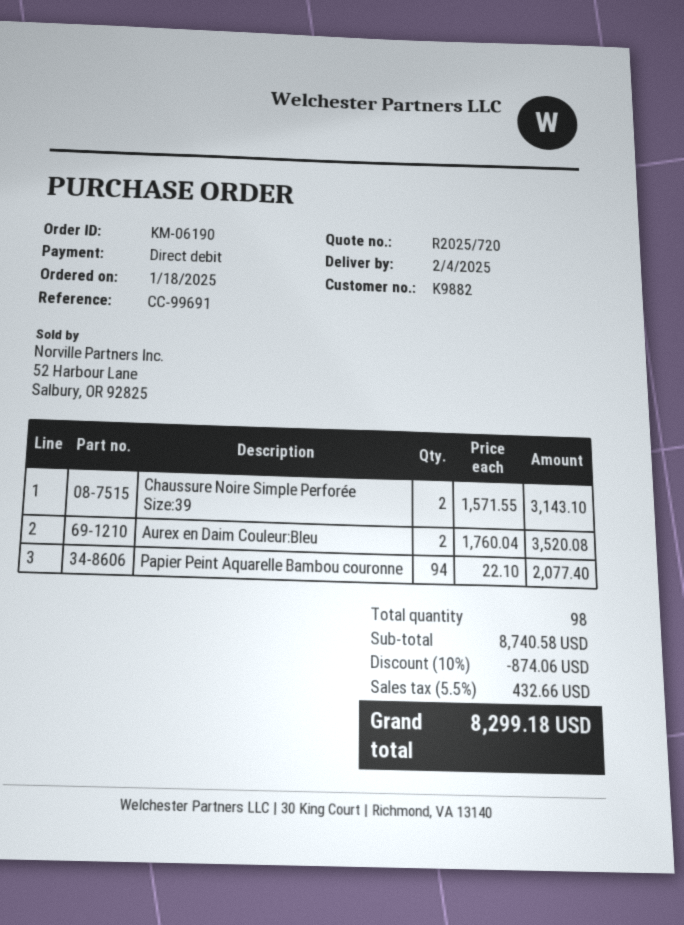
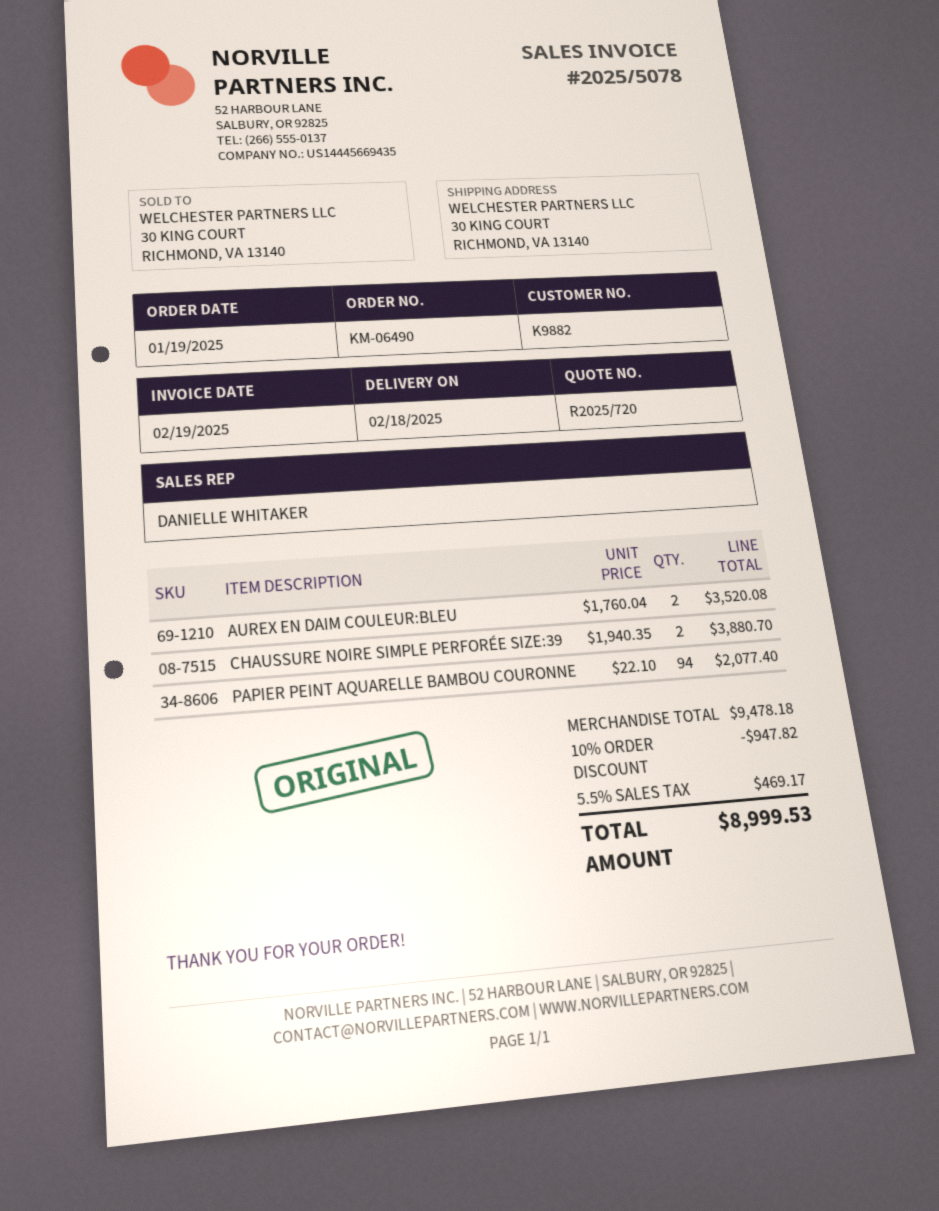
order number: KM-06190 -> KM-06490
order date: 2025-01-18 -> 2025-01-19
delivery date: 2025-02-04 -> 2025-02-18
Chaussure Noire Simple Perforée Size:39: 2 x 1571.55 = 3143.10 -> 2 x 1940.35 = 3880.70
subtotal: 8740.58 -> 9478.18
discount: 10% = 874.06 -> 10% = 947.82
tax: 5.5% = 432.66 -> 5.5% = 469.17
total: 8299.18 -> 8999.53

